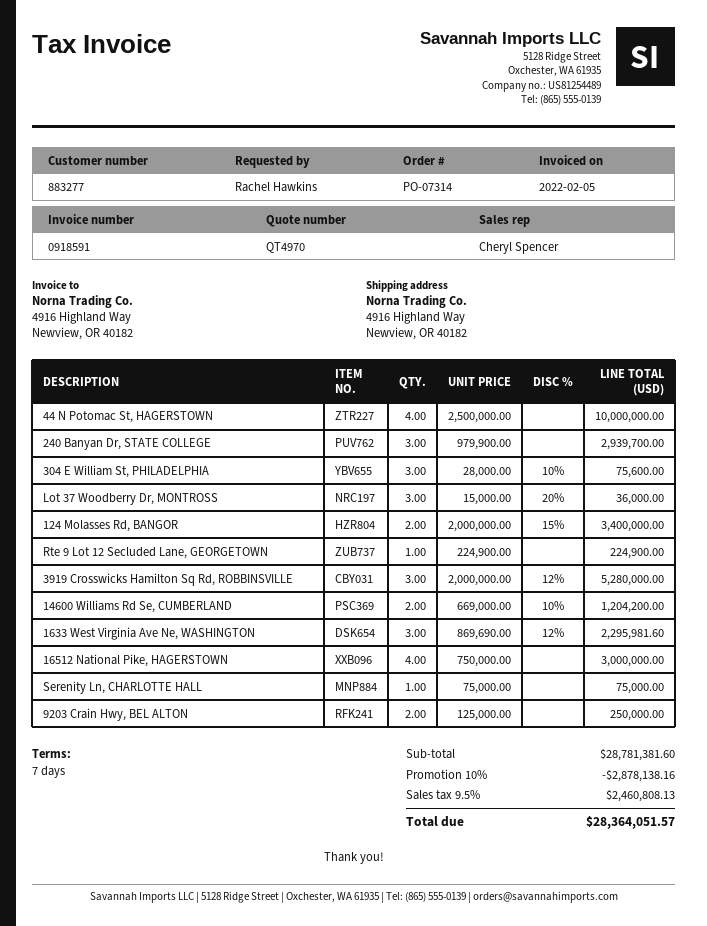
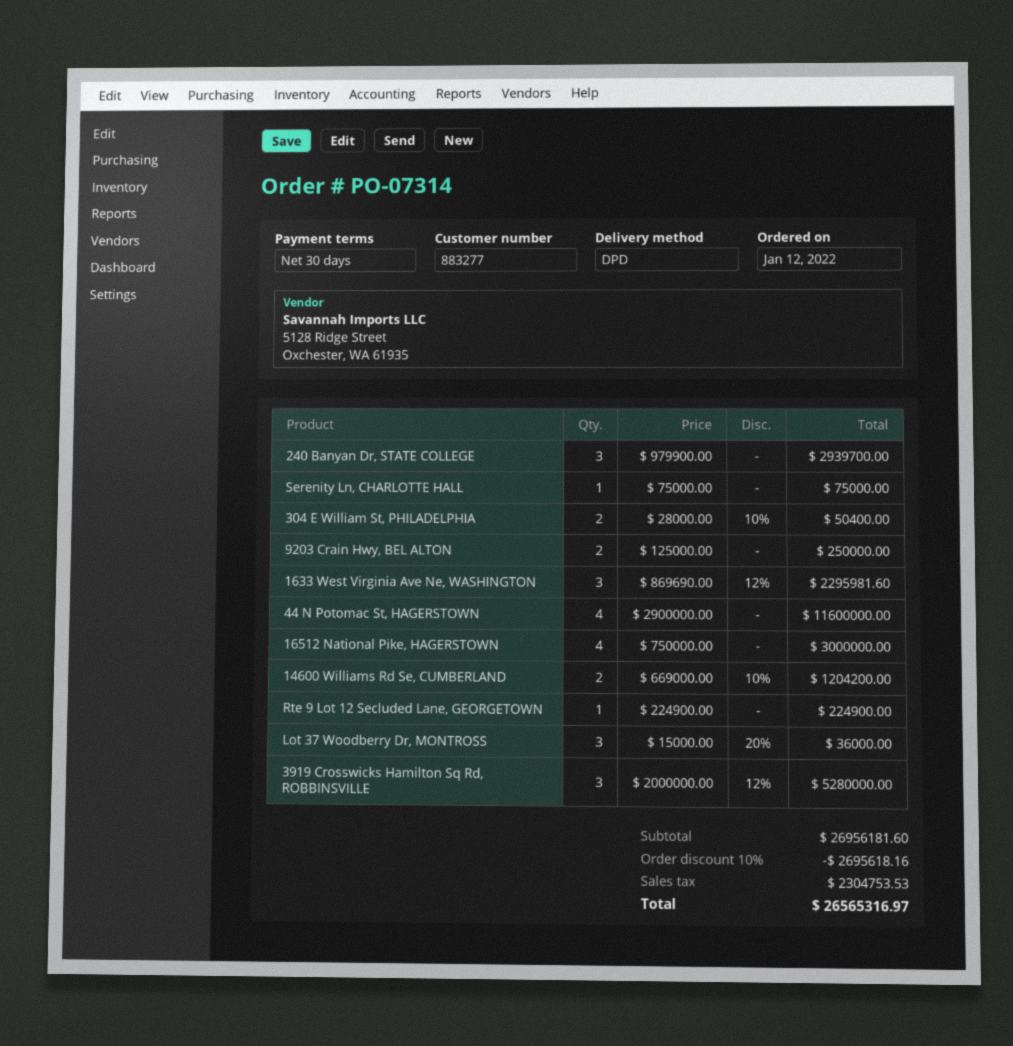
payment terms: 7 days -> 30 days
44 N Potomac St, HAGERSTOWN: 4 x 2500000.00 = 10000000.00 -> 4 x 2900000.00 = 11600000.00
304 E William St, PHILADELPHIA: 3 x 28000.00 - 10% = 75600.00 -> 2 x 28000.00 - 10% = 50400.00
124 Molasses Rd, BANGOR: 2 x 2000000.00 - 15% = 3400000.00 -> none
subtotal: 28781381.60 -> 26956181.60
discount: 10% = 2878138.16 -> 10% = 2695618.16
tax: 2460808.13 -> 2304753.53
total: 28364051.57 -> 26565316.97

